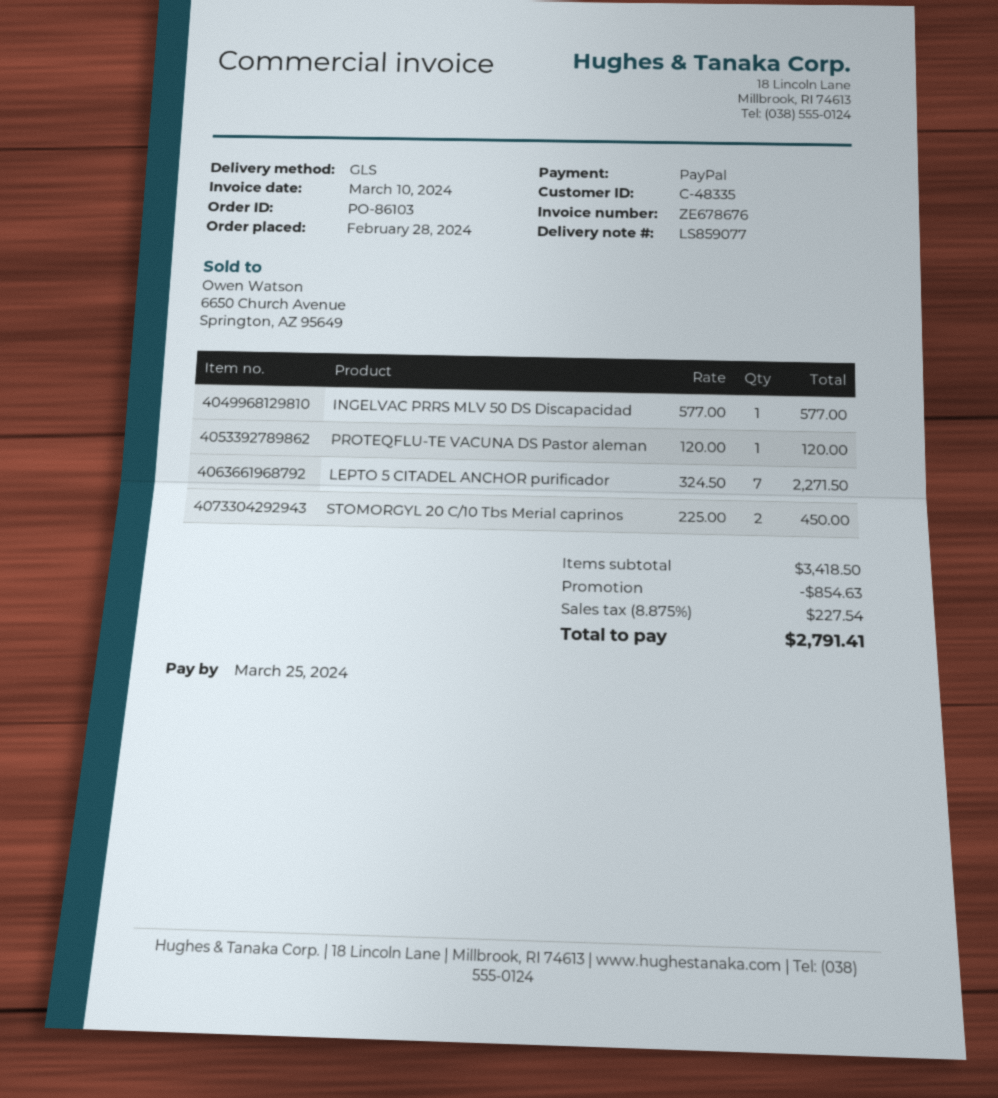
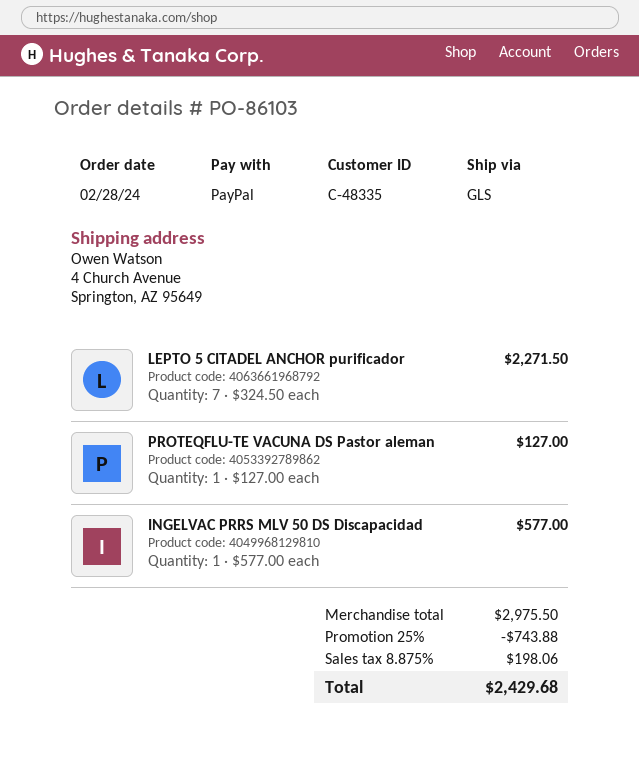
PROTEQFLU-TE VACUNA DS Pastor aleman: 1 x 120.00 = 120.00 -> 1 x 127.00 = 127.00
STOMORGYL 20 C/10 Tbs Merial caprinos: 2 x 225.00 = 450.00 -> none
subtotal: 3418.50 -> 2975.50
discount: 854.63 -> 743.88
tax: 8.875% = 227.54 -> 8.875% = 198.06
total: 2791.41 -> 2429.68

